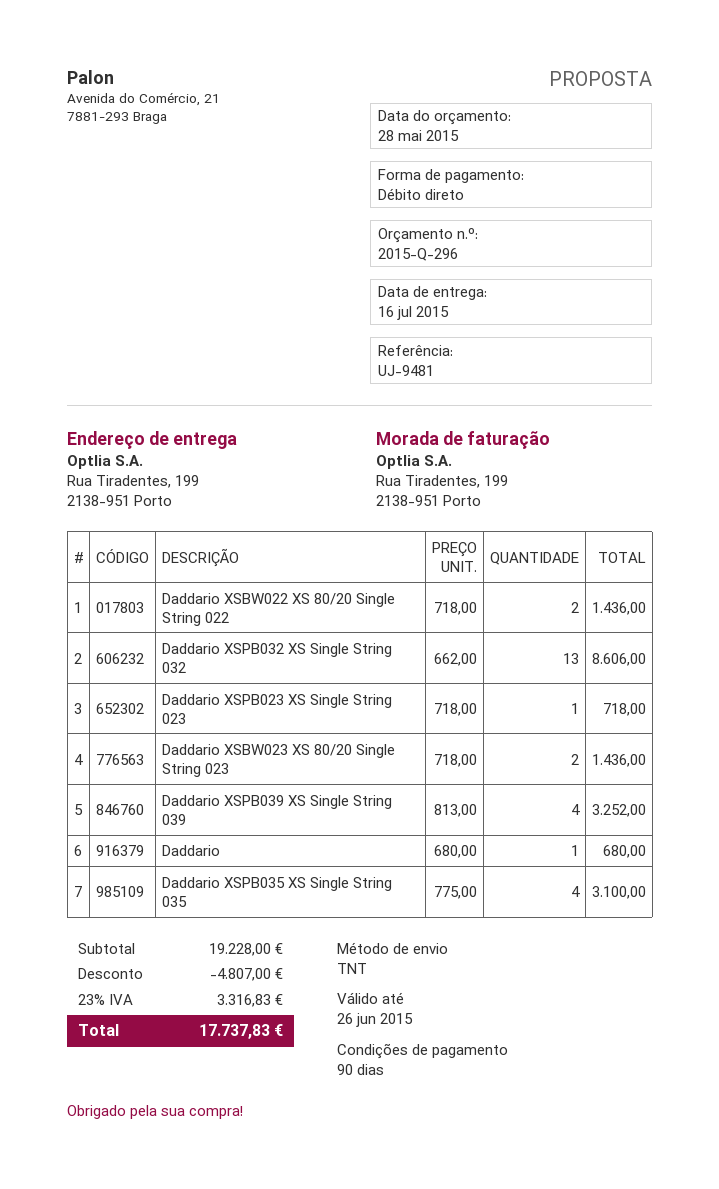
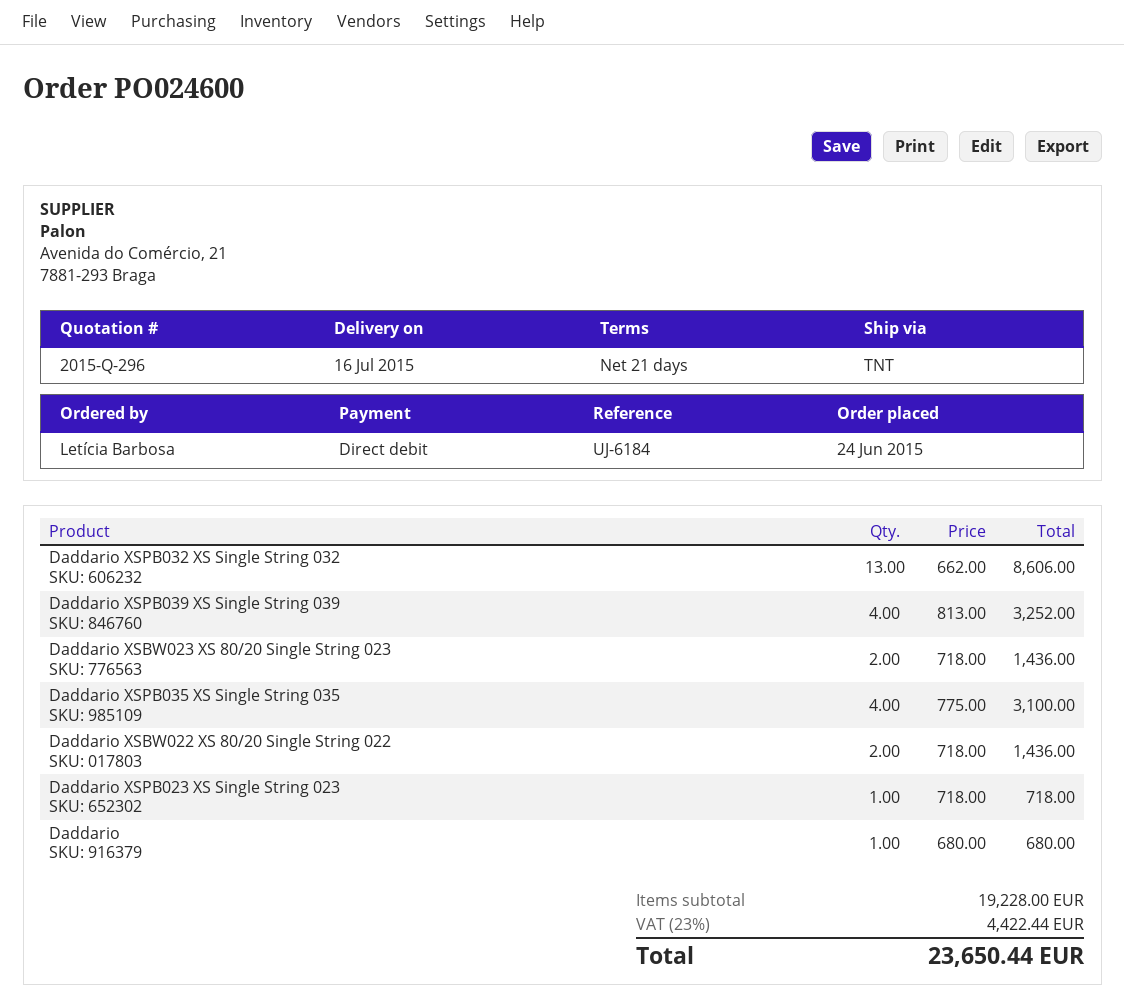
payment terms: 90 days -> 21 days
reference: UJ-9481 -> UJ-6184
discount: 4807.00 -> none
tax: 23% = 3316.83 -> 23% = 4422.44
total: 17737.83 -> 23650.44

